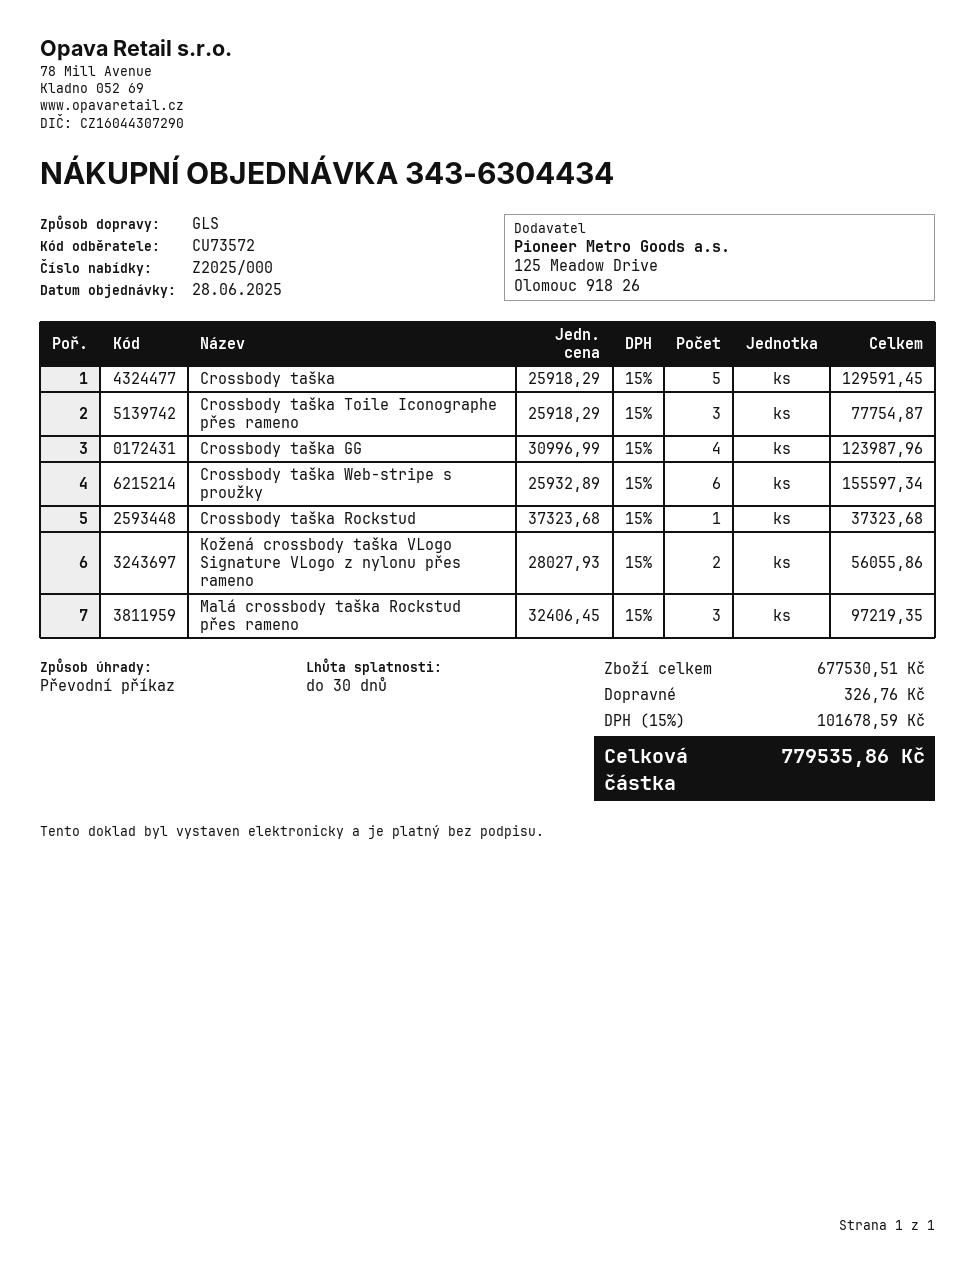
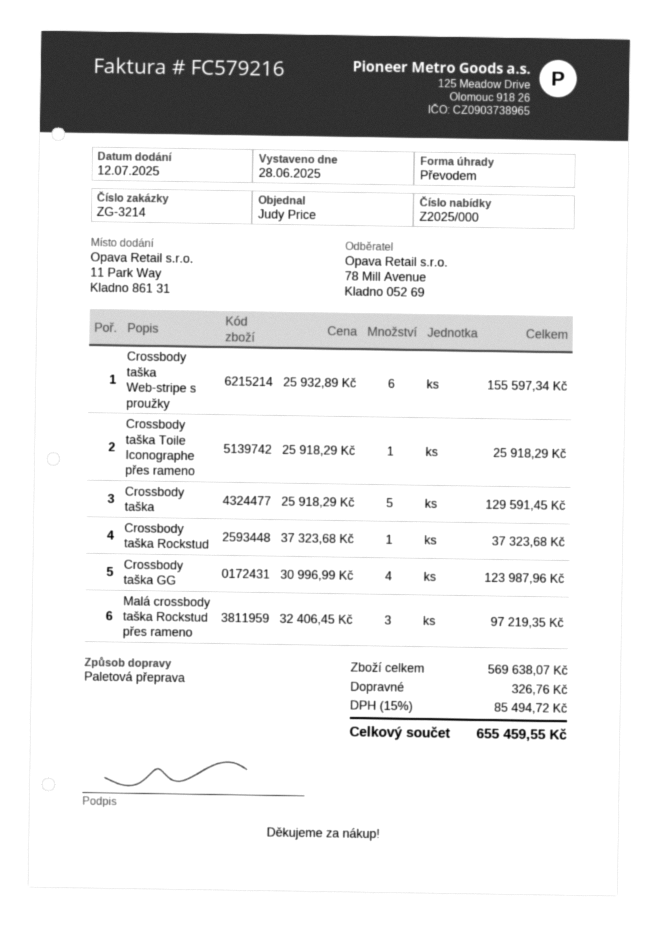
shipping method: GLS -> pallet freight
Crossbody taška Toile Iconographe přes rameno: 3 x 25918.29 = 77754.87 -> 1 x 25918.29 = 25918.29
Kožená crossbody taška VLogo Signature VLogo z nylonu přes rameno: 2 x 28027.93 = 56055.86 -> none
subtotal: 677530.51 -> 569638.07
tax: 15% = 101678.59 -> 15% = 85494.72
total: 779535.86 -> 655459.55

